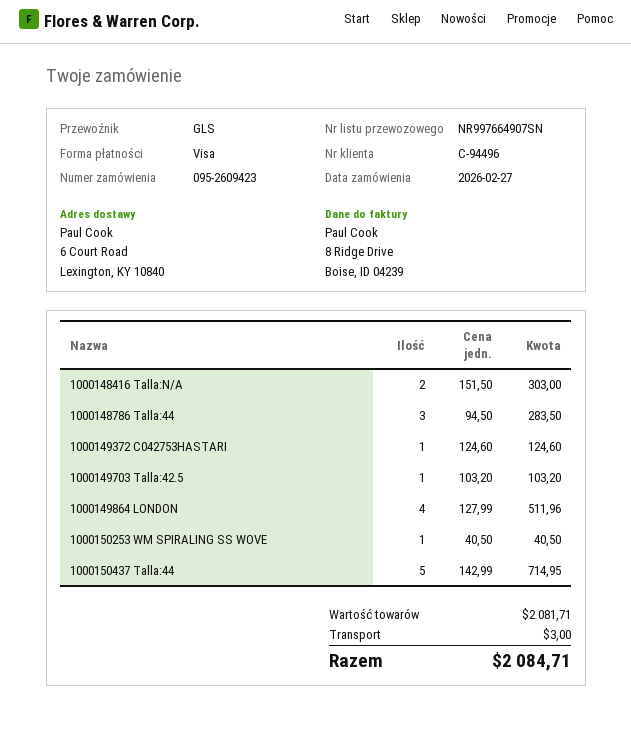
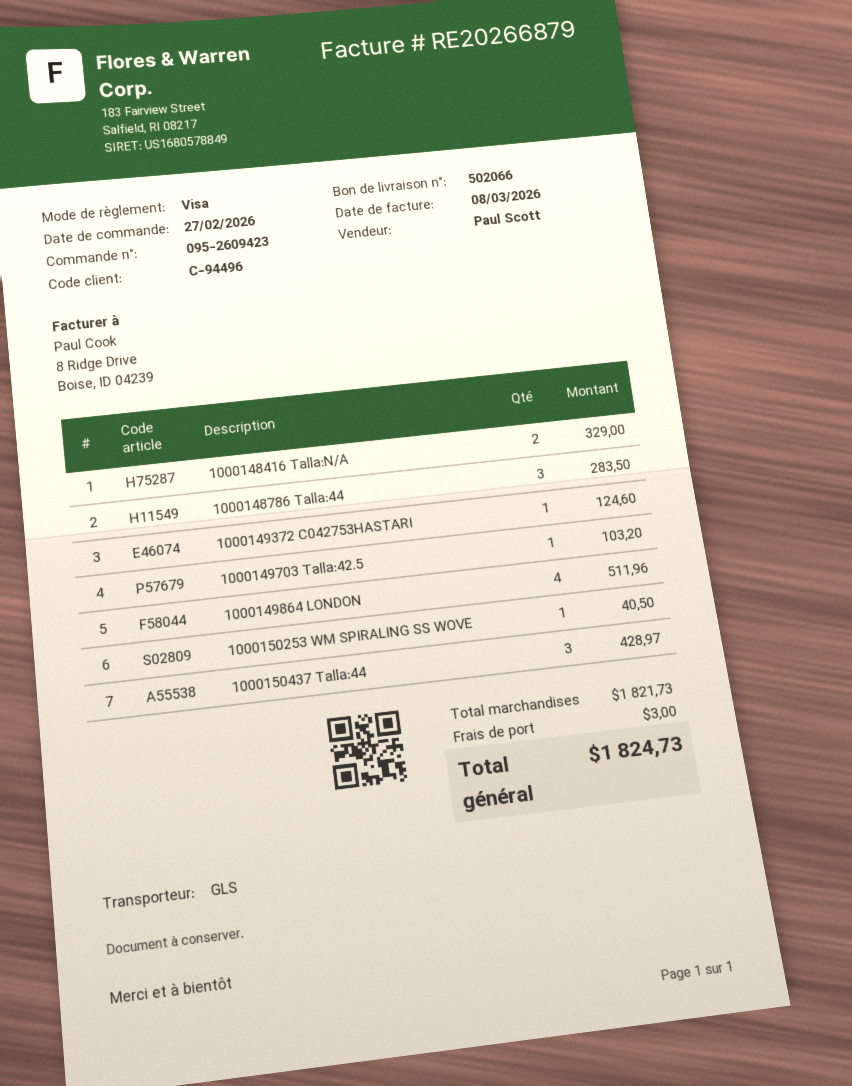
1000148416 Talla:N/A: 2 for 303.00 -> 2 for 329.00
1000150437 Talla:44: 5 for 714.95 -> 3 for 428.97
subtotal: 2081.71 -> 1821.73
total: 2084.71 -> 1824.73

